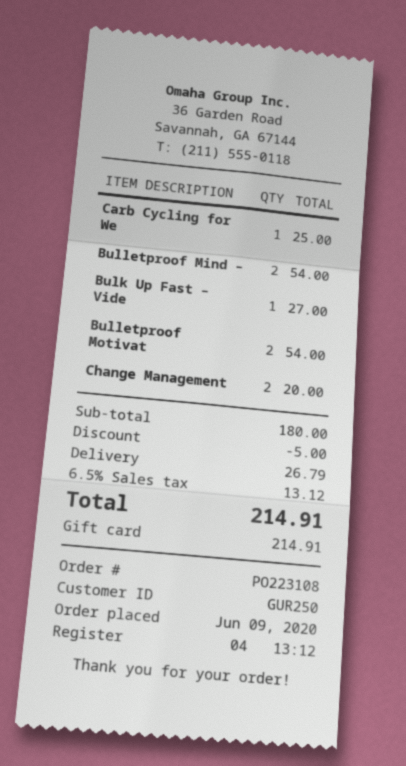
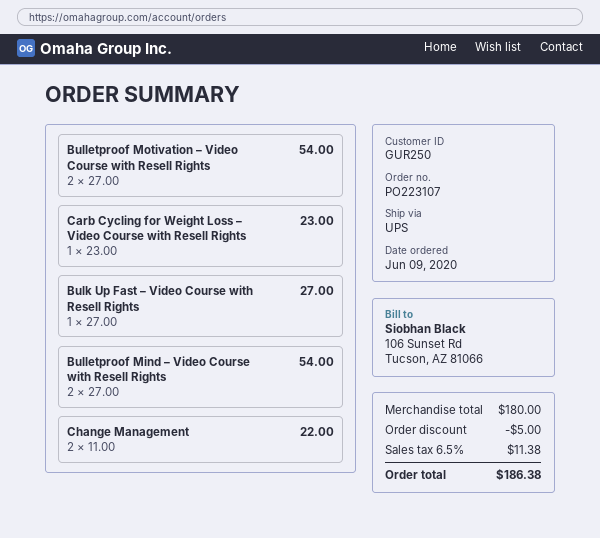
order number: PO223108 -> PO223107
Carb Cycling for We: 1 for 25.00 -> 1 for 23.00
Change Management: 2 for 20.00 -> 2 for 22.00
shipping: 26.79 -> none
tax: 6.5% = 13.12 -> 6.5% = 11.38
total: 214.91 -> 186.38

